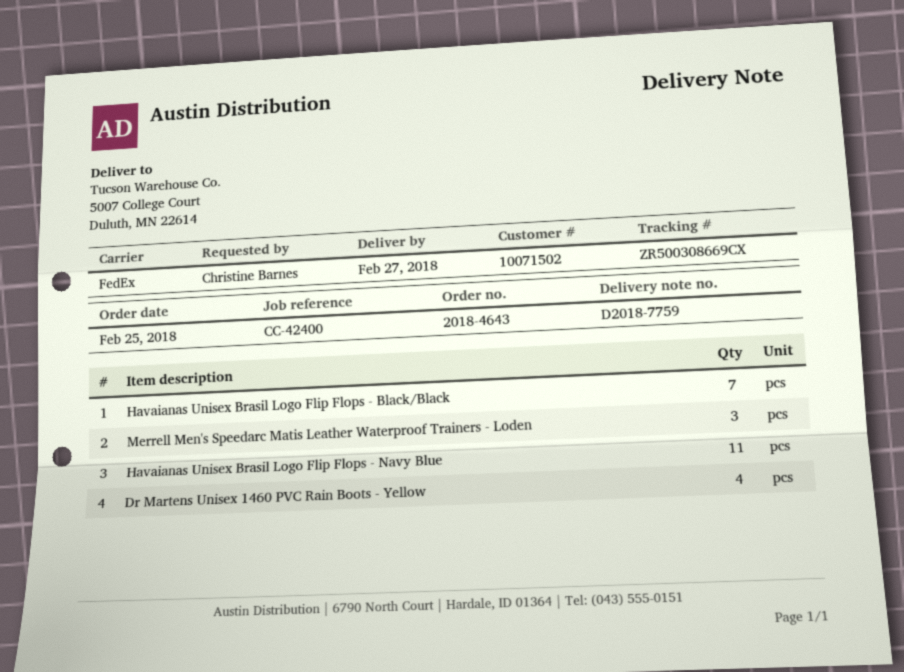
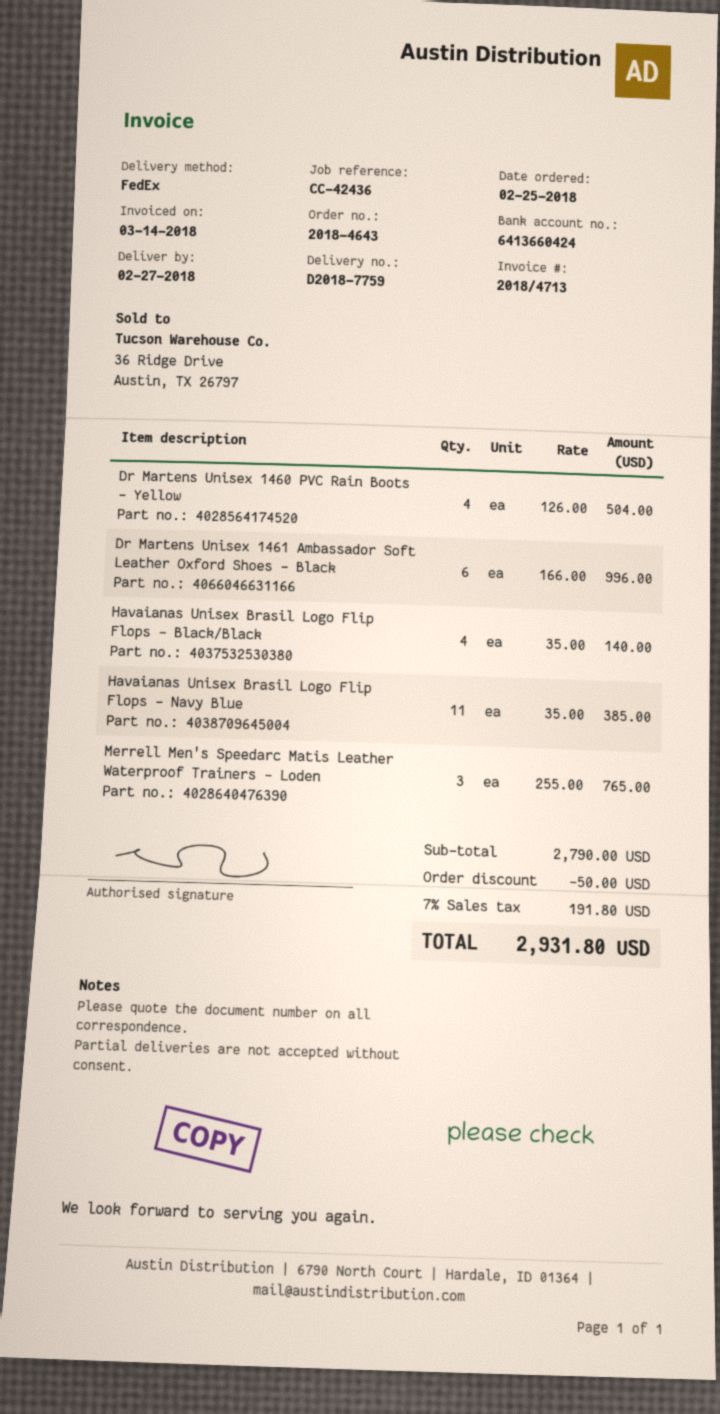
reference: CC-42400 -> CC-42436
Havaianas Unisex Brasil Logo Flip Flops - Black/Black: 7 -> 4
Dr Martens Unisex 1461 Ambassador Soft Leather Oxford Shoes - Black: none -> 6

